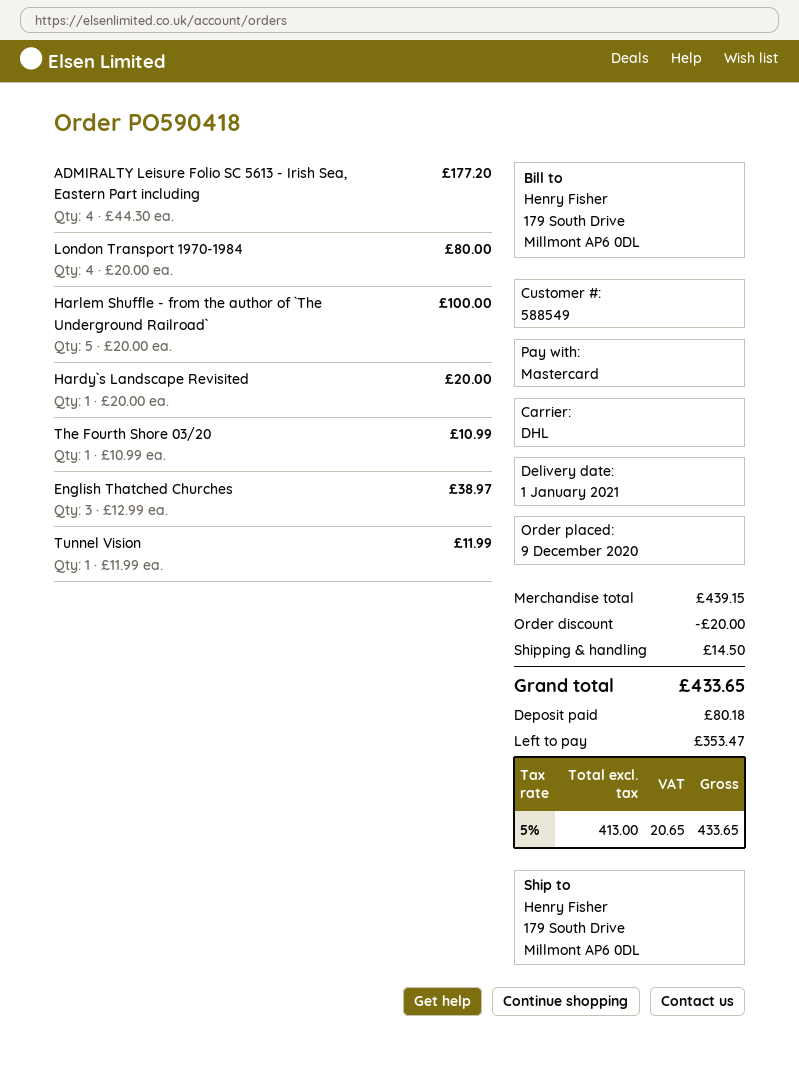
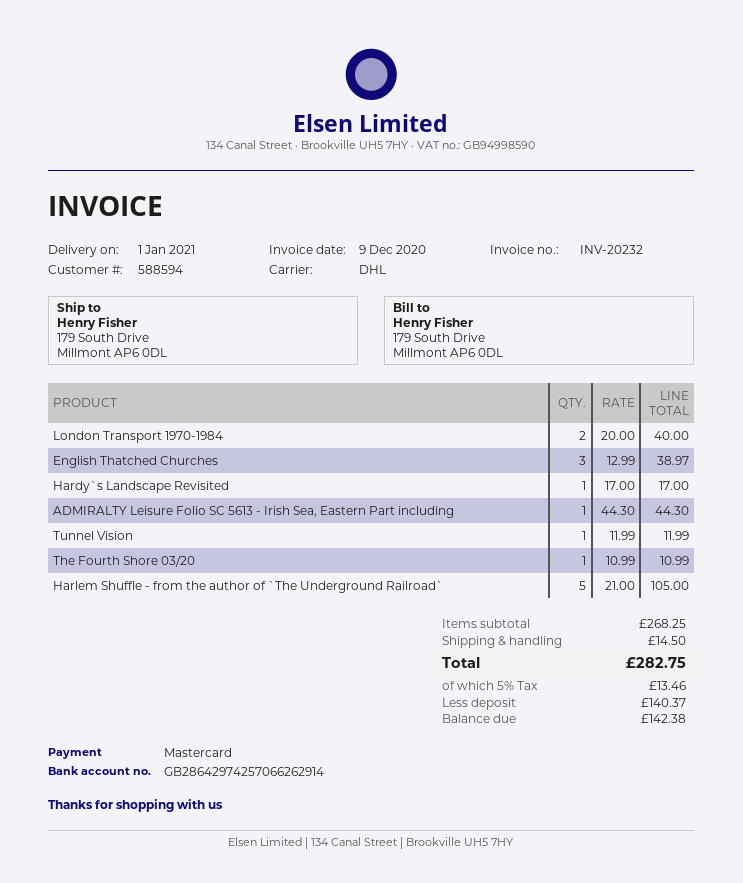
customer number: 588549 -> 588594
ADMIRALTY Leisure Folio SC 5613 - Irish Sea, Eastern Part including: 4 x 44.30 = 177.20 -> 1 x 44.30 = 44.30
London Transport 1970-1984: 4 x 20.00 = 80.00 -> 2 x 20.00 = 40.00
Harlem Shuffle - from the author of `The Underground Railroad`: 5 x 20.00 = 100.00 -> 5 x 21.00 = 105.00
Hardy`s Landscape Revisited: 1 x 20.00 = 20.00 -> 1 x 17.00 = 17.00
subtotal: 439.15 -> 268.25
discount: 20.00 -> none
tax: 5% = 20.65 -> 5% = 13.46
total: 433.65 -> 282.75
deposit: 80.18 -> 140.37
balance: 353.47 -> 142.38

